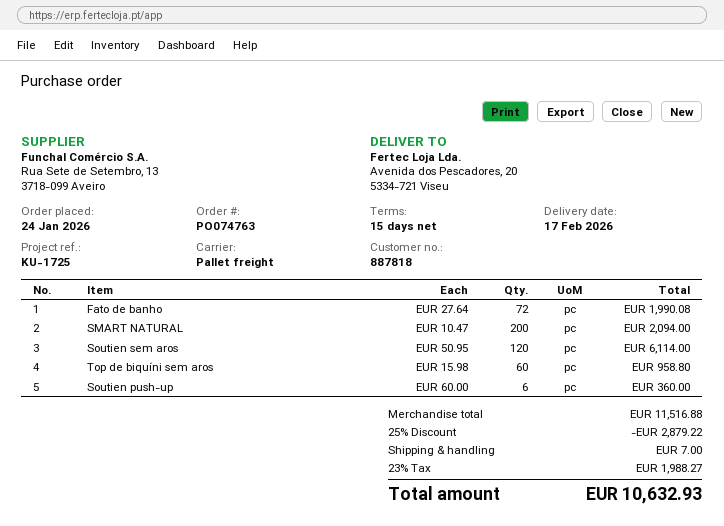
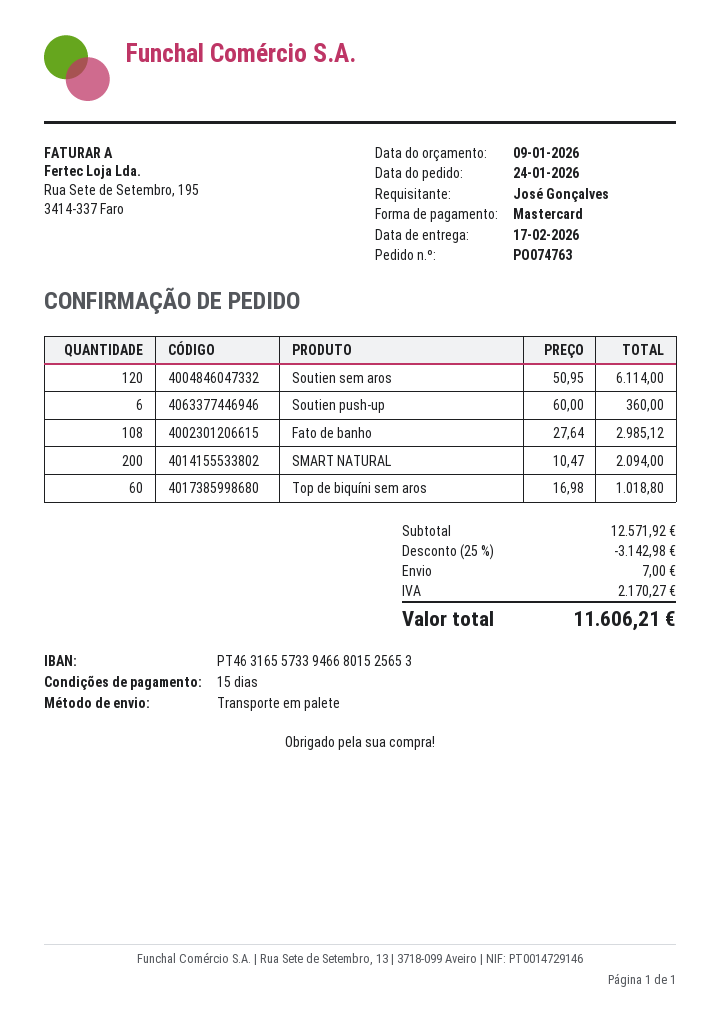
Fato de banho: 72 x 27.64 = 1990.08 -> 108 x 27.64 = 2985.12
Top de biquíni sem aros: 60 x 15.98 = 958.80 -> 60 x 16.98 = 1018.80
subtotal: 11516.88 -> 12571.92
discount: 25% = 2879.22 -> 25% = 3142.98
tax: 1988.27 -> 2170.27
total: 10632.93 -> 11606.21

